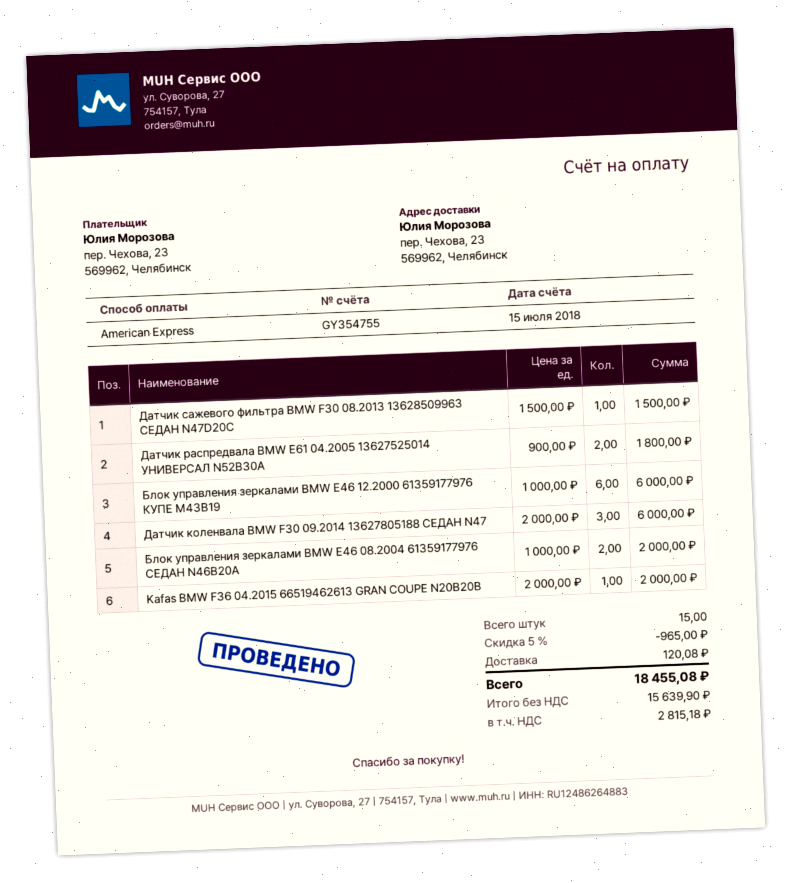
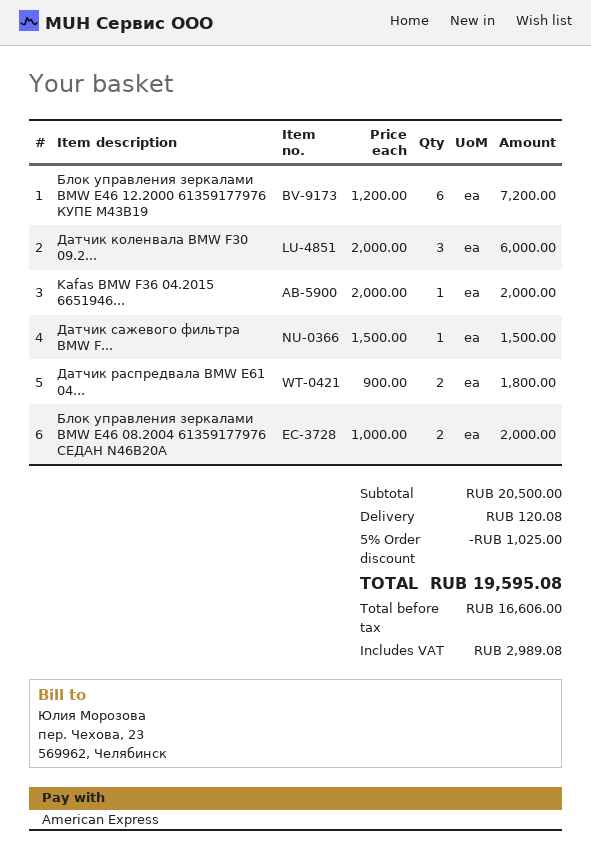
Блок управления зеркалами BMW E46 12.2000 61359177976 КУПЕ M43B19: 6 x 1000.00 = 6000.00 -> 6 x 1200.00 = 7200.00
discount: 5% = 965.00 -> 5% = 1025.00
net: 15639.90 -> 16606.00
tax: 2815.18 -> 2989.08
total: 18455.08 -> 19595.08

